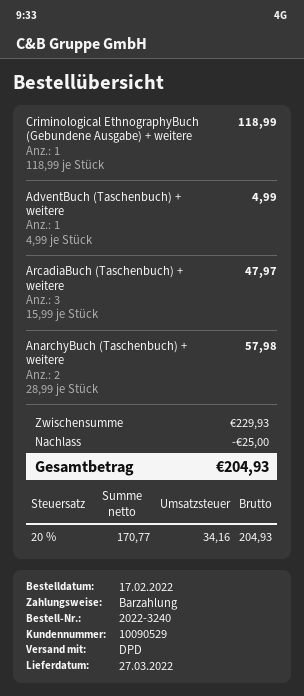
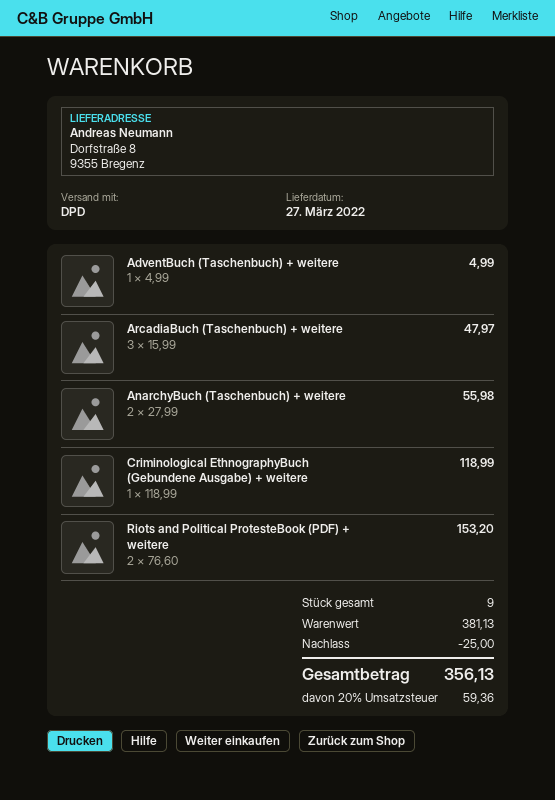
AnarchyBuch (Taschenbuch) + weitere: 2 x 28.99 = 57.98 -> 2 x 27.99 = 55.98
Riots and Political ProtesteBook (PDF) + weitere: none -> 2 x 76.60 = 153.20
subtotal: 229.93 -> 381.13
tax: 20% = 34.16 -> 20% = 59.36
total: 204.93 -> 356.13

